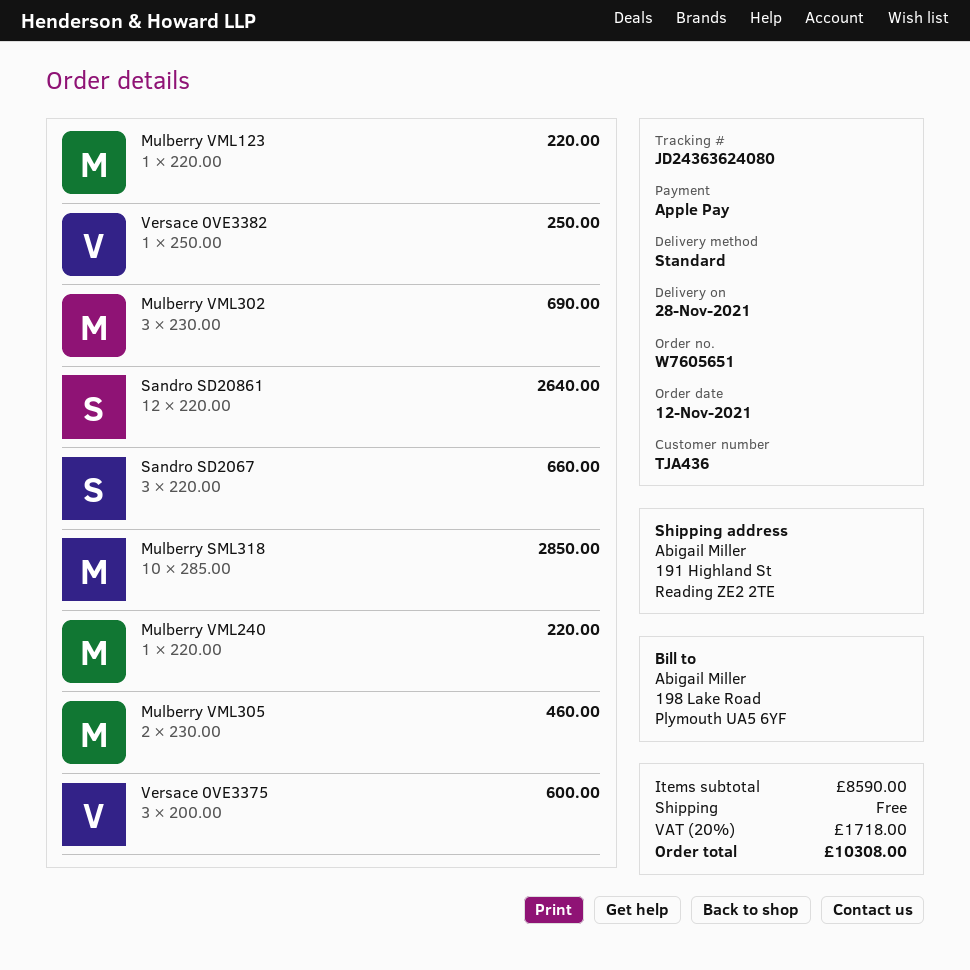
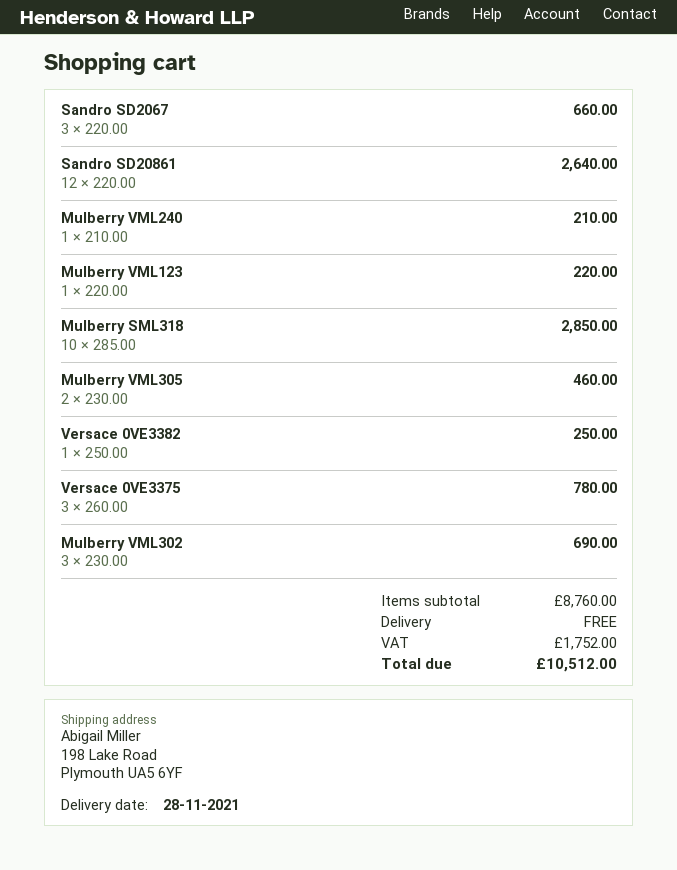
ship to: 191 Highland St, Reading ZE2 2TE -> 198 Lake Road, Plymouth UA5 6YF
Mulberry VML240: 1 x 220.00 = 220.00 -> 1 x 210.00 = 210.00
Versace 0VE3375: 3 x 200.00 = 600.00 -> 3 x 260.00 = 780.00
subtotal: 8590.00 -> 8760.00
tax: 1718.00 -> 1752.00
total: 10308.00 -> 10512.00

